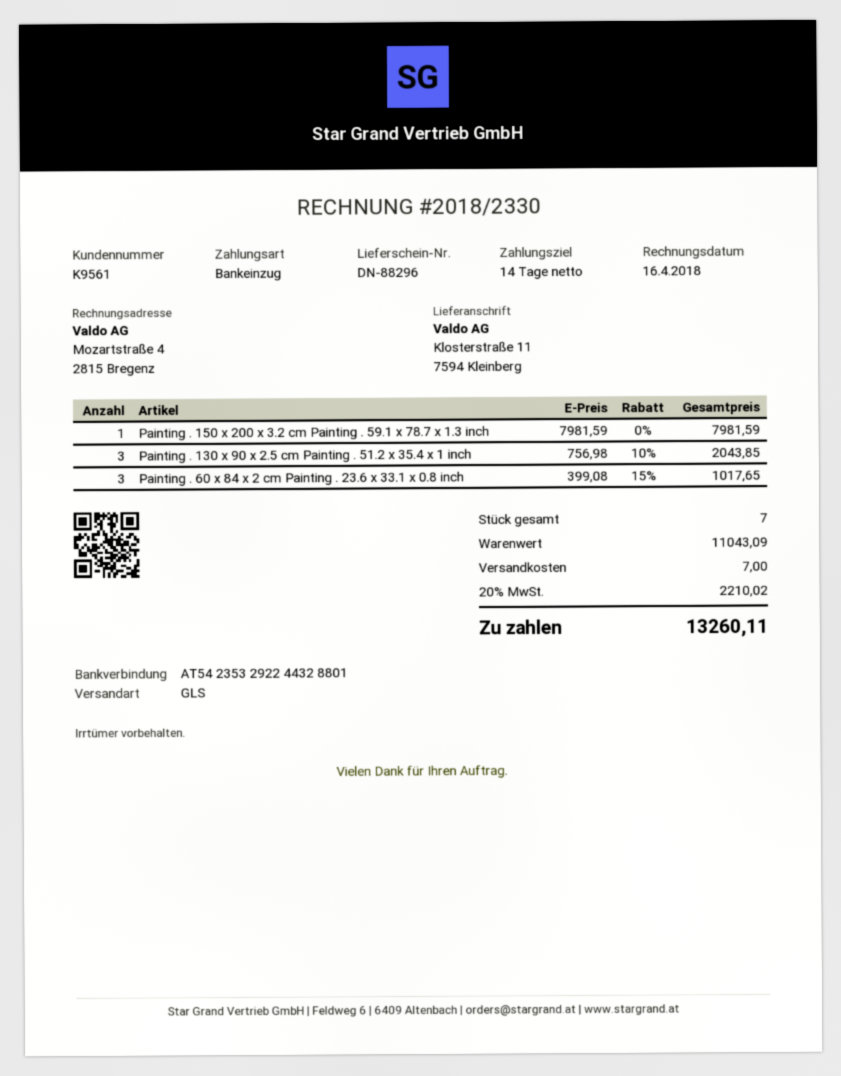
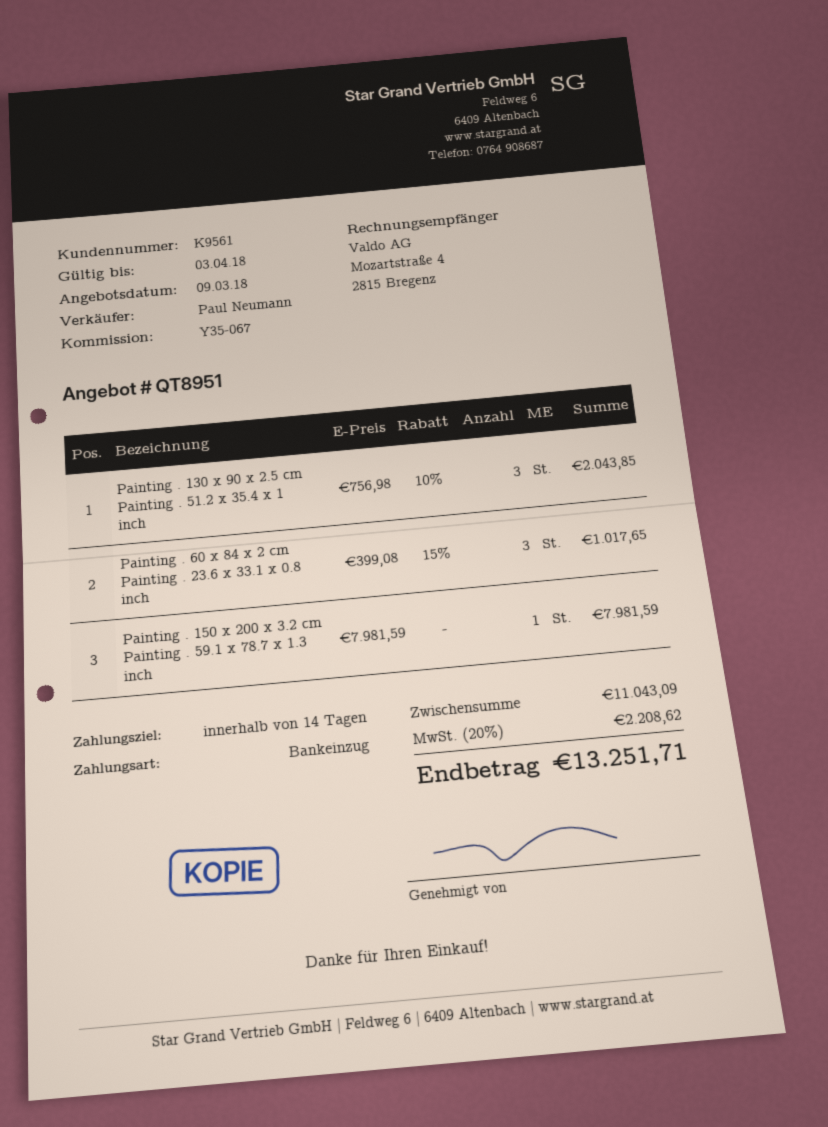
shipping: 7.00 -> none
tax: 20% = 2210.02 -> 20% = 2208.62
total: 13260.11 -> 13251.71

